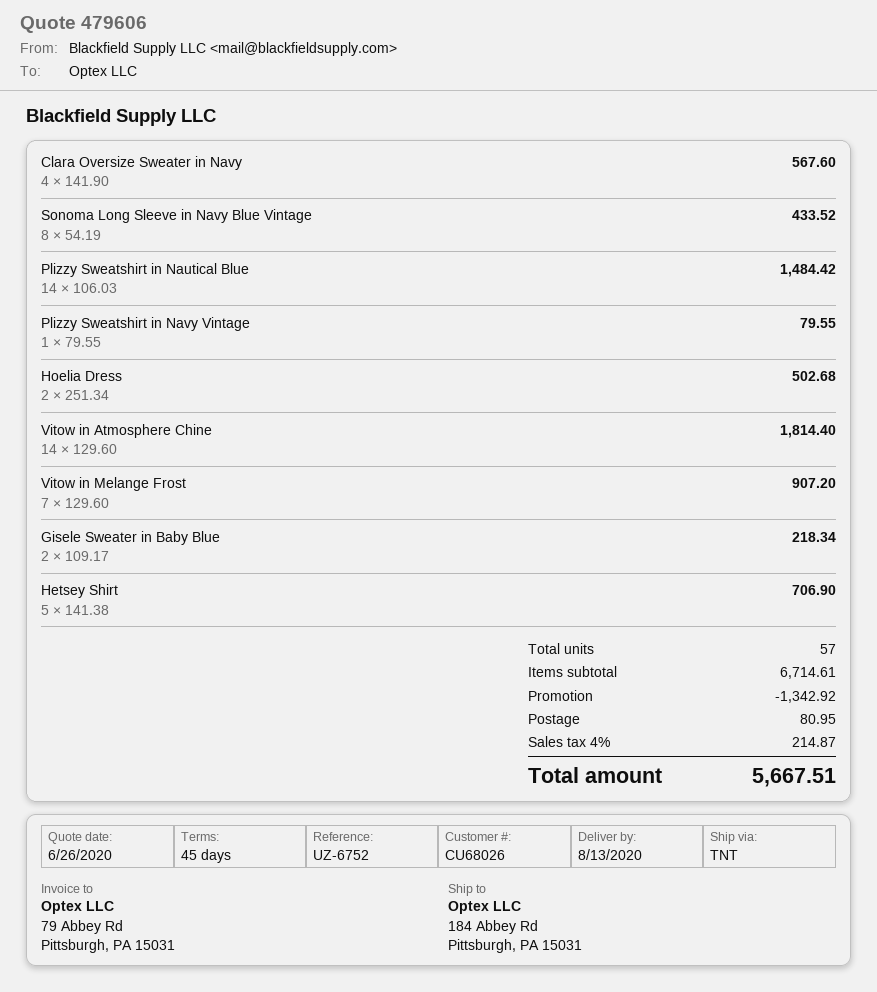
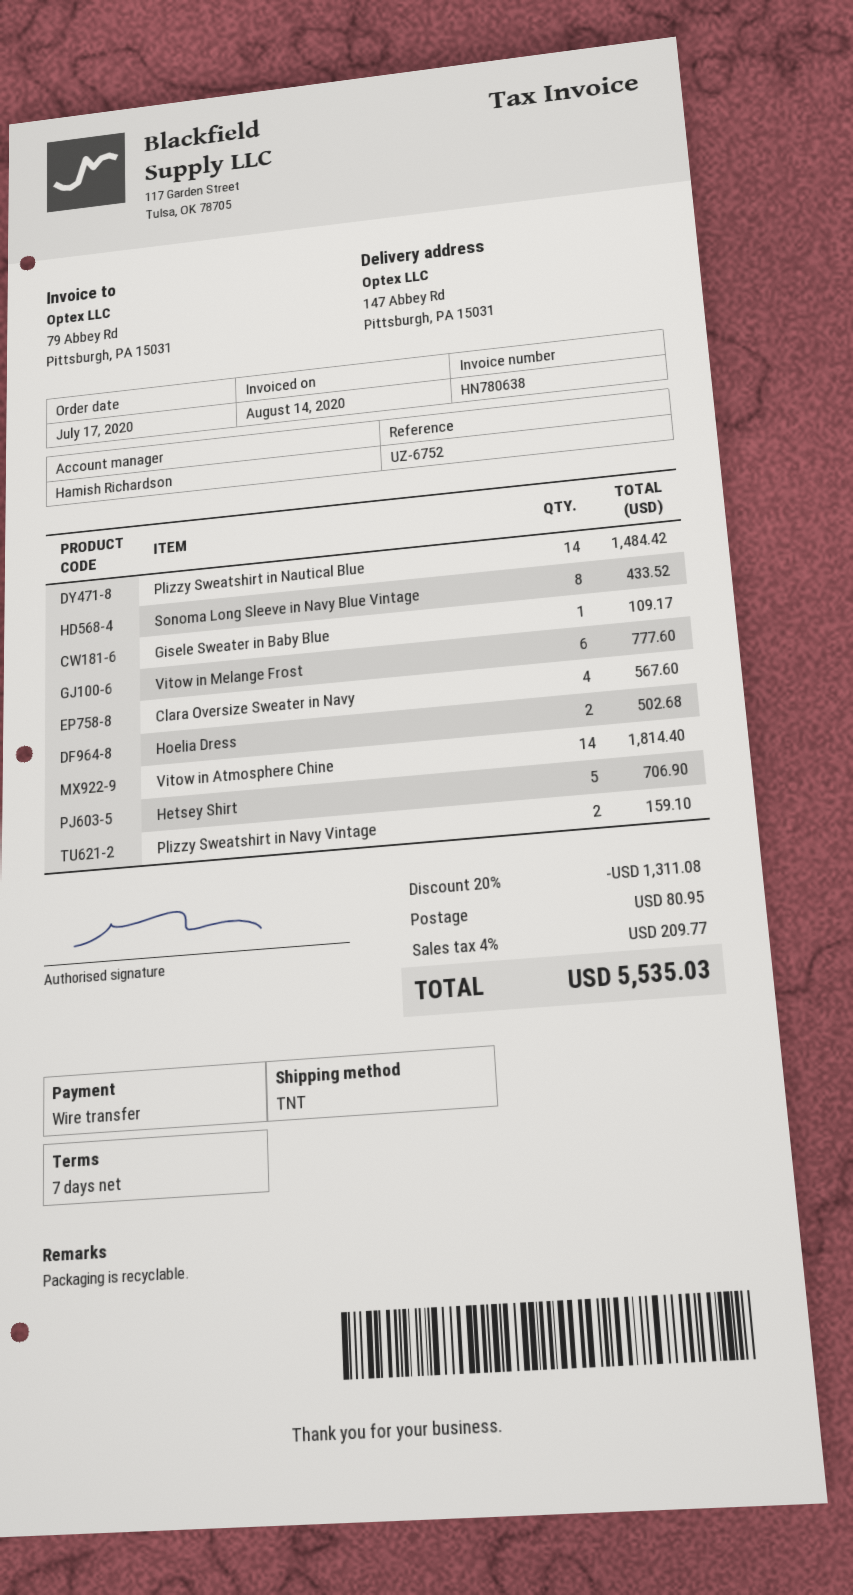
payment terms: 45 days -> 7 days
ship to: 184 Abbey Rd, Pittsburgh, PA 15031 -> 147 Abbey Rd, Pittsburgh, PA 15031
Plizzy Sweatshirt in Navy Vintage: 1 for 79.55 -> 2 for 159.10
Vitow in Melange Frost: 7 for 907.20 -> 6 for 777.60
Gisele Sweater in Baby Blue: 2 for 218.34 -> 1 for 109.17
discount: 1342.92 -> 1311.08
tax: 4% = 214.87 -> 4% = 209.77
total: 5667.51 -> 5535.03

